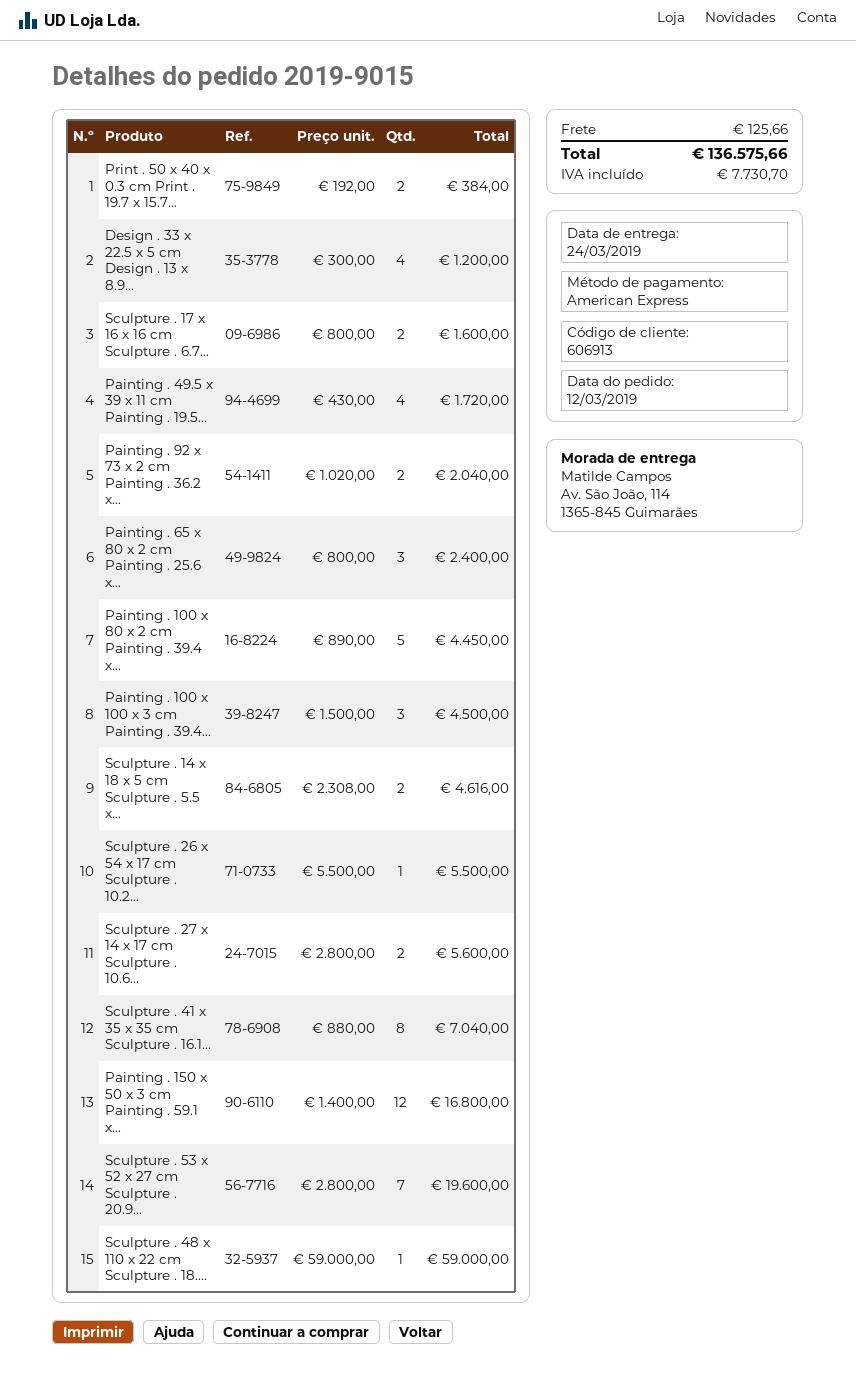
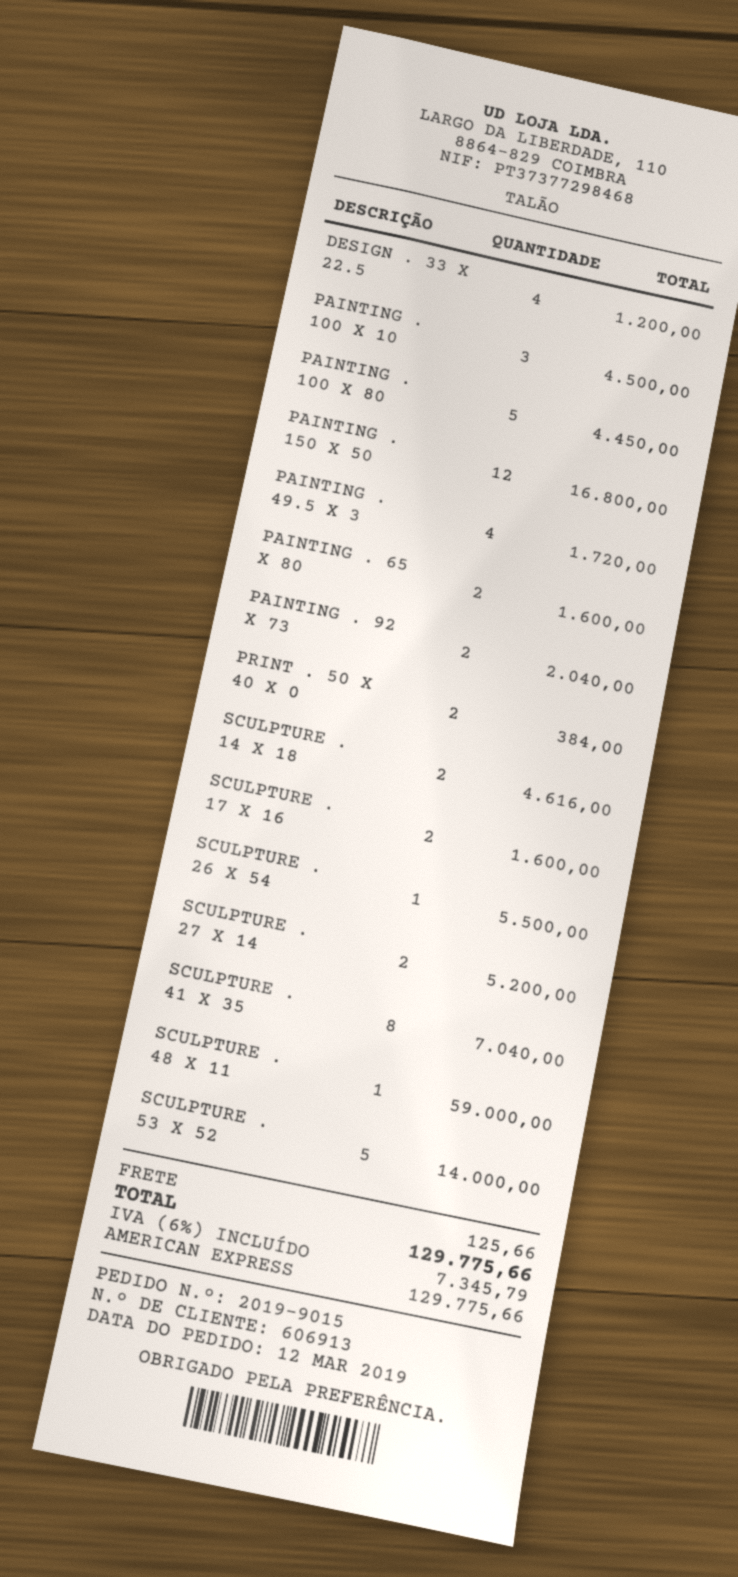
Painting . 65 x 80 x 2 cm Painting . 25.6 x...: 3 for 2400.00 -> 2 for 1600.00
Sculpture . 27 x 14 x 17 cm Sculpture . 10.6...: 2 for 5600.00 -> 2 for 5200.00
Sculpture . 53 x 52 x 27 cm Sculpture . 20.9...: 7 for 19600.00 -> 5 for 14000.00
tax: 7730.70 -> 7345.79
total: 136575.66 -> 129775.66

